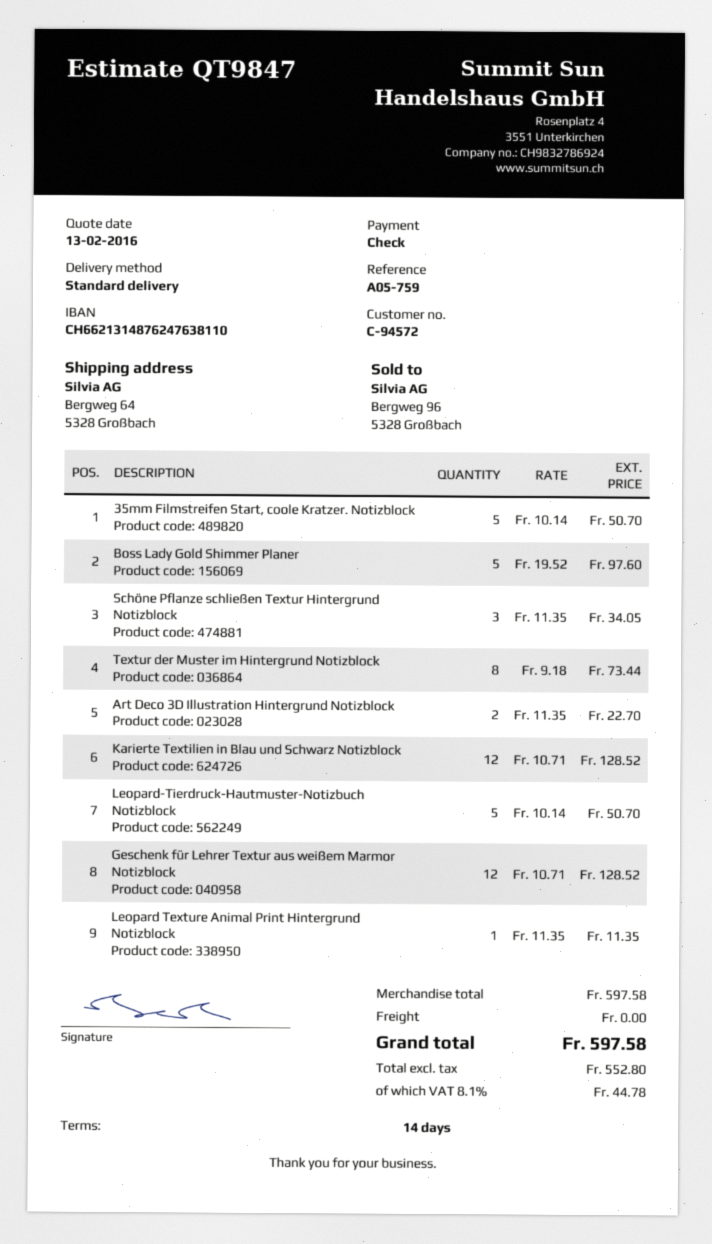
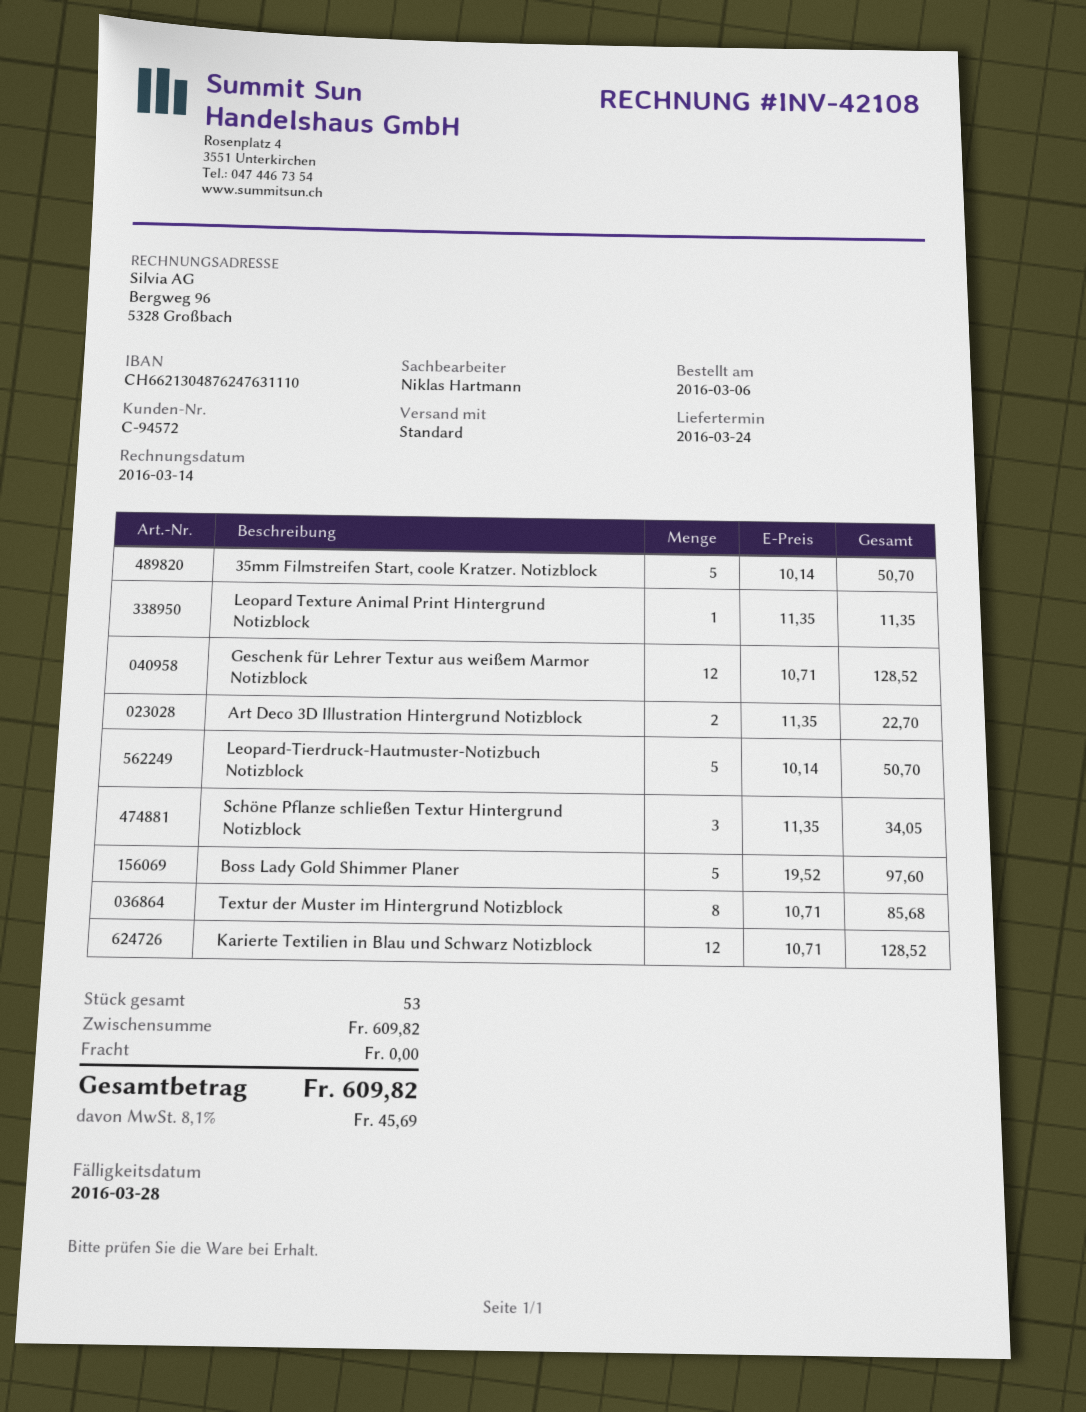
bank account: CH6621314876247638110 -> CH6621304876247631110
Textur der Muster im Hintergrund Notizblock: 8 x 9.18 = 73.44 -> 8 x 10.71 = 85.68
subtotal: 597.58 -> 609.82
tax: 8.1% = 44.78 -> 8.1% = 45.69
total: 597.58 -> 609.82

